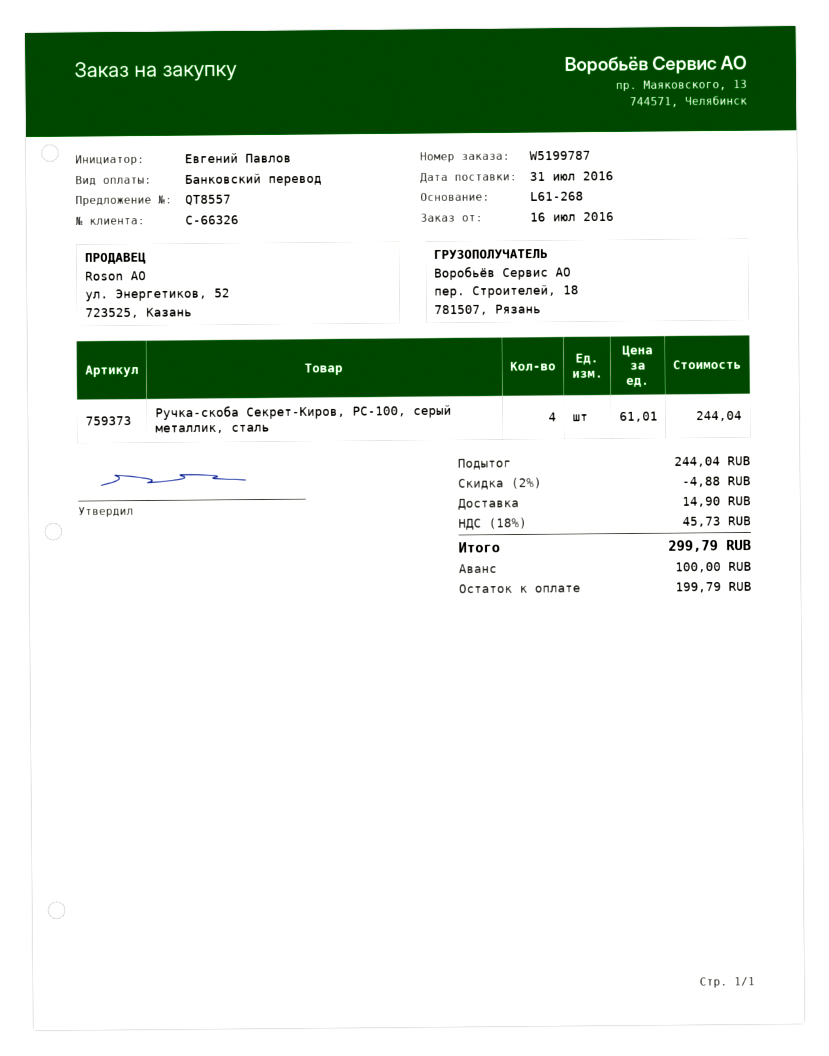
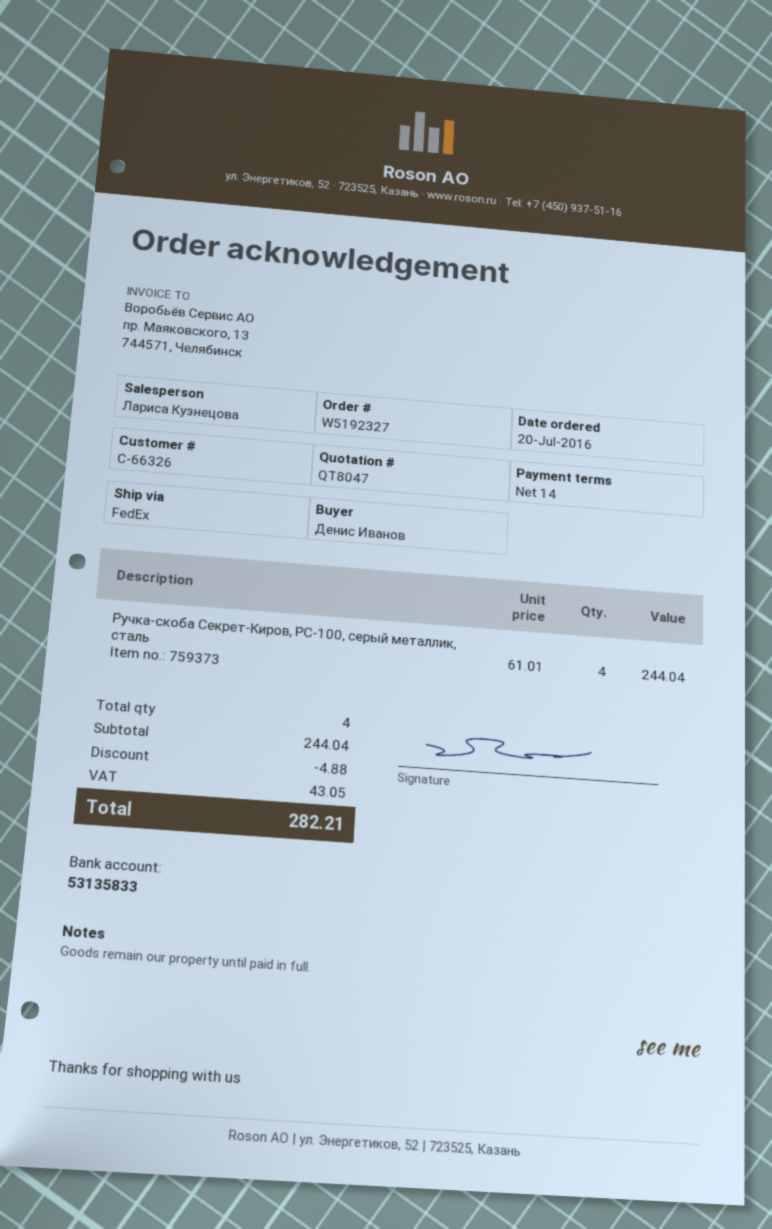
quote number: QT8557 -> QT8047
order number: W5199787 -> W5192327
order date: 2016-07-16 -> 2016-07-20
ordered by: Евгений Павлов -> Денис Иванов
shipping: 14.90 -> none
tax: 45.73 -> 43.05
total: 299.79 -> 282.21

